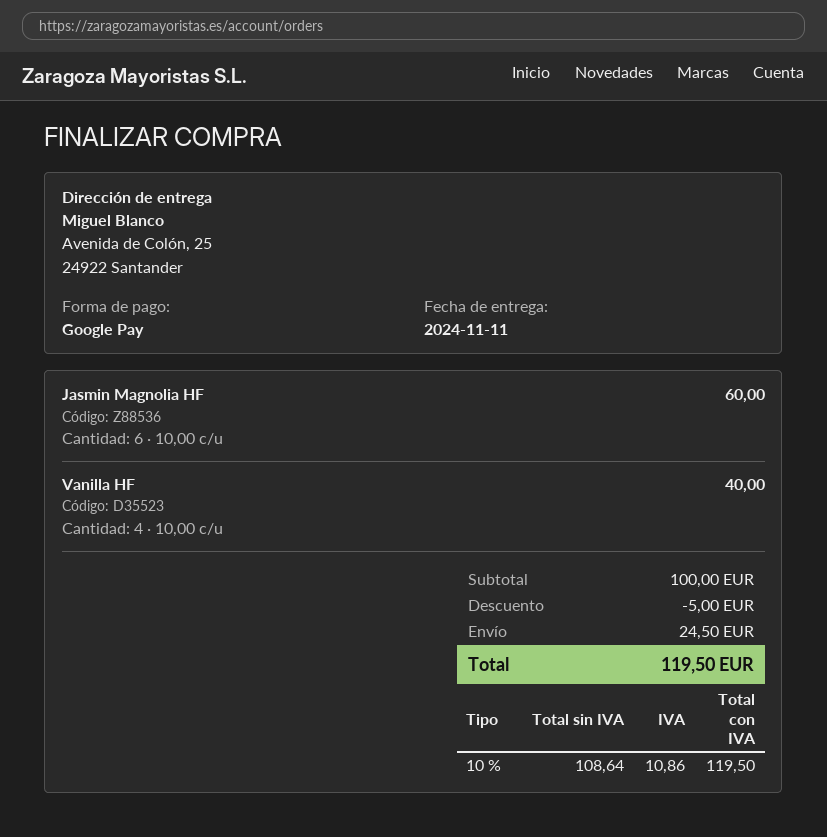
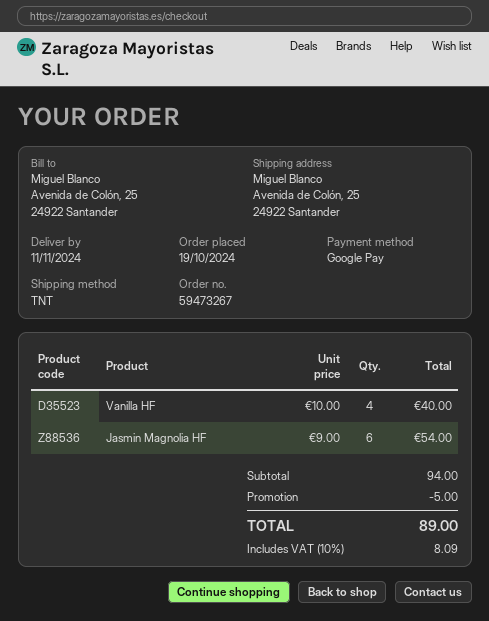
Jasmin Magnolia HF: 6 x 10.00 = 60.00 -> 6 x 9.00 = 54.00
subtotal: 100.00 -> 94.00
shipping: 24.50 -> none
tax: 10% = 10.86 -> 10% = 8.09
total: 119.50 -> 89.00

